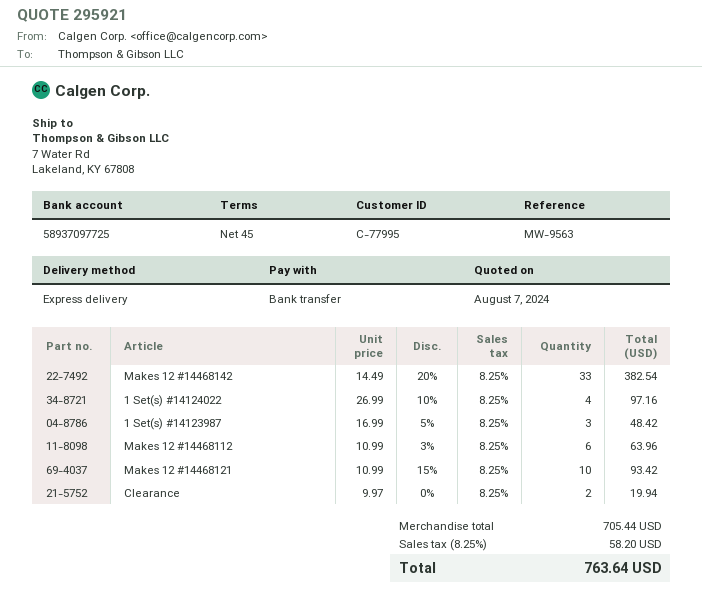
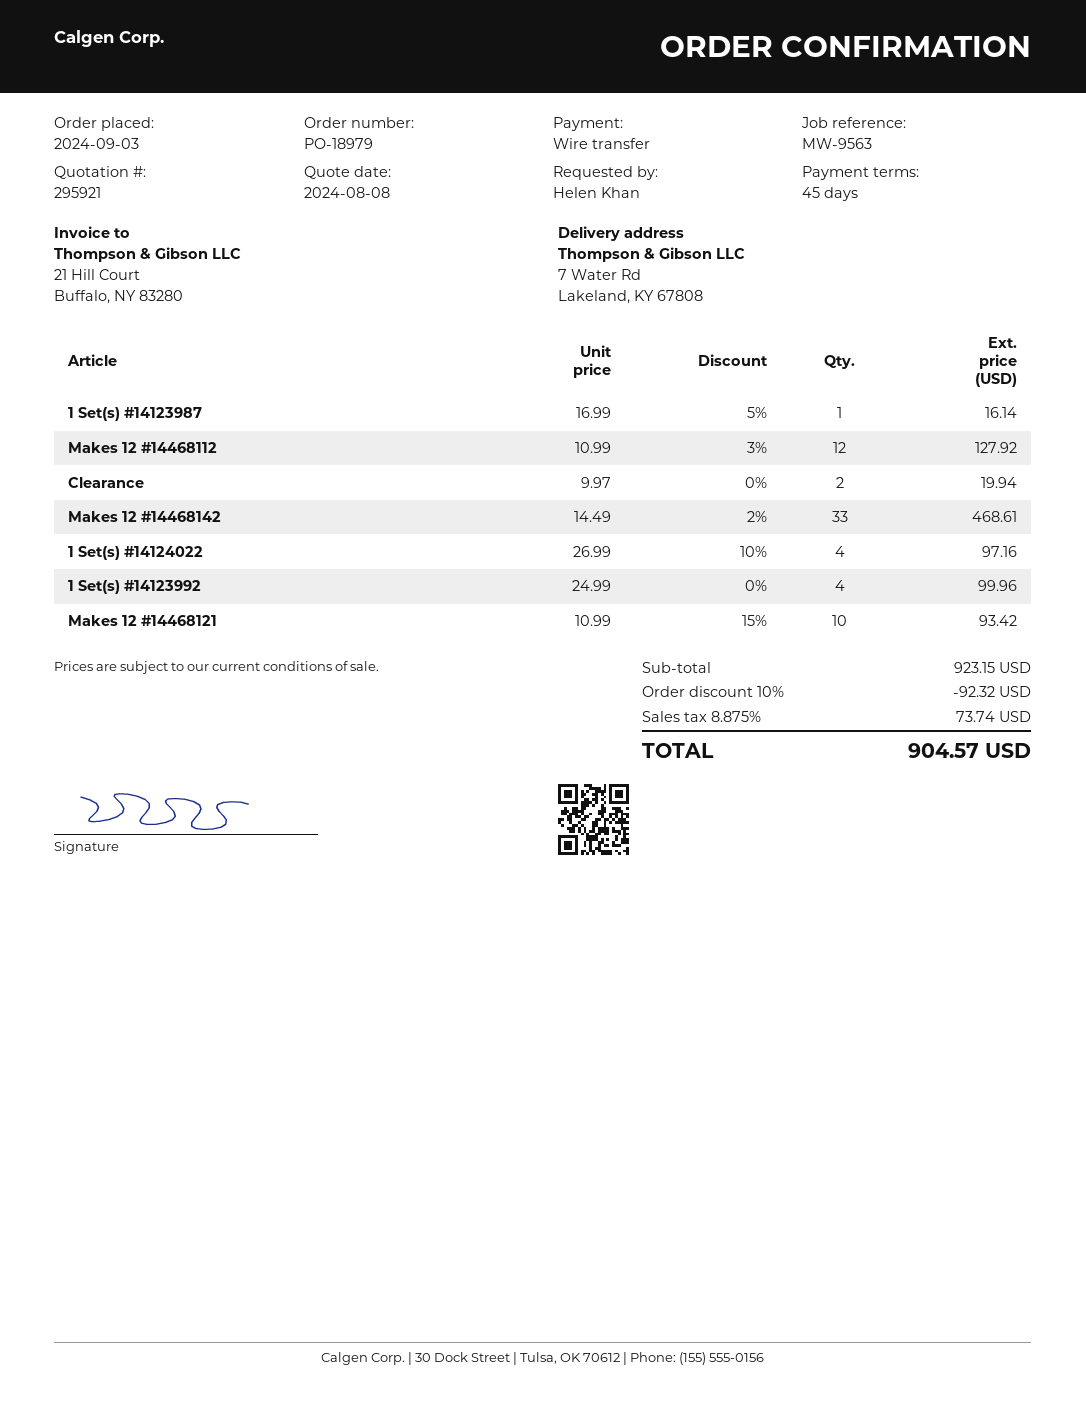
quote date: 2024-08-07 -> 2024-08-08
Makes 12 #14468142: 33 x 14.49 - 20% = 382.54 -> 33 x 14.49 - 2% = 468.61
1 Set(s) #14123987: 3 x 16.99 - 5% = 48.42 -> 1 x 16.99 - 5% = 16.14
Makes 12 #14468112: 6 x 10.99 - 3% = 63.96 -> 12 x 10.99 - 3% = 127.92
1 Set(s) #14123992: none -> 4 x 24.99 = 99.96
subtotal: 705.44 -> 923.15
discount: none -> 10% = 92.32
tax: 8.25% = 58.20 -> 8.875% = 73.74
total: 763.64 -> 904.57

